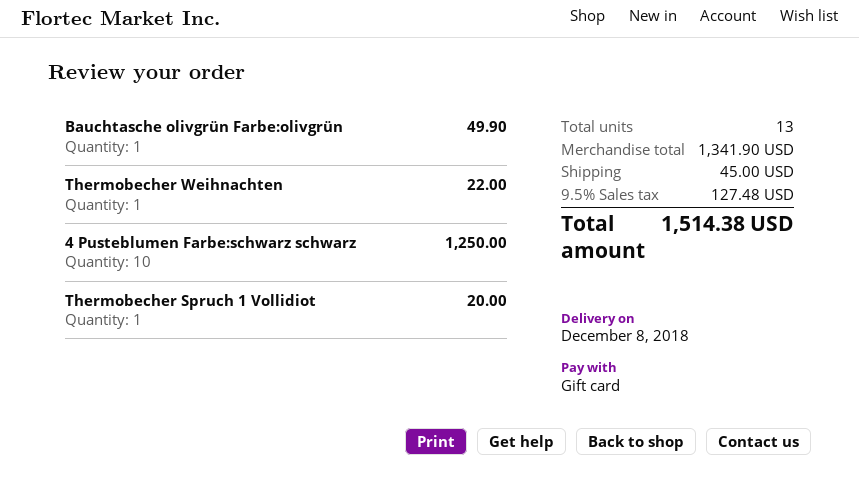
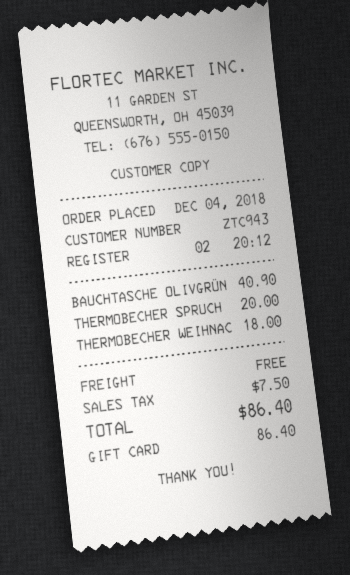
Bauchtasche olivgrün Farbe:olivgrün: 1 for 49.90 -> 1 for 40.90
Thermobecher Weihnachten: 1 for 22.00 -> 1 for 18.00
4 Pusteblumen Farbe:schwarz schwarz: 10 for 1250.00 -> none
shipping: 45.00 -> 0.00
tax: 127.48 -> 7.50
total: 1514.38 -> 86.40

